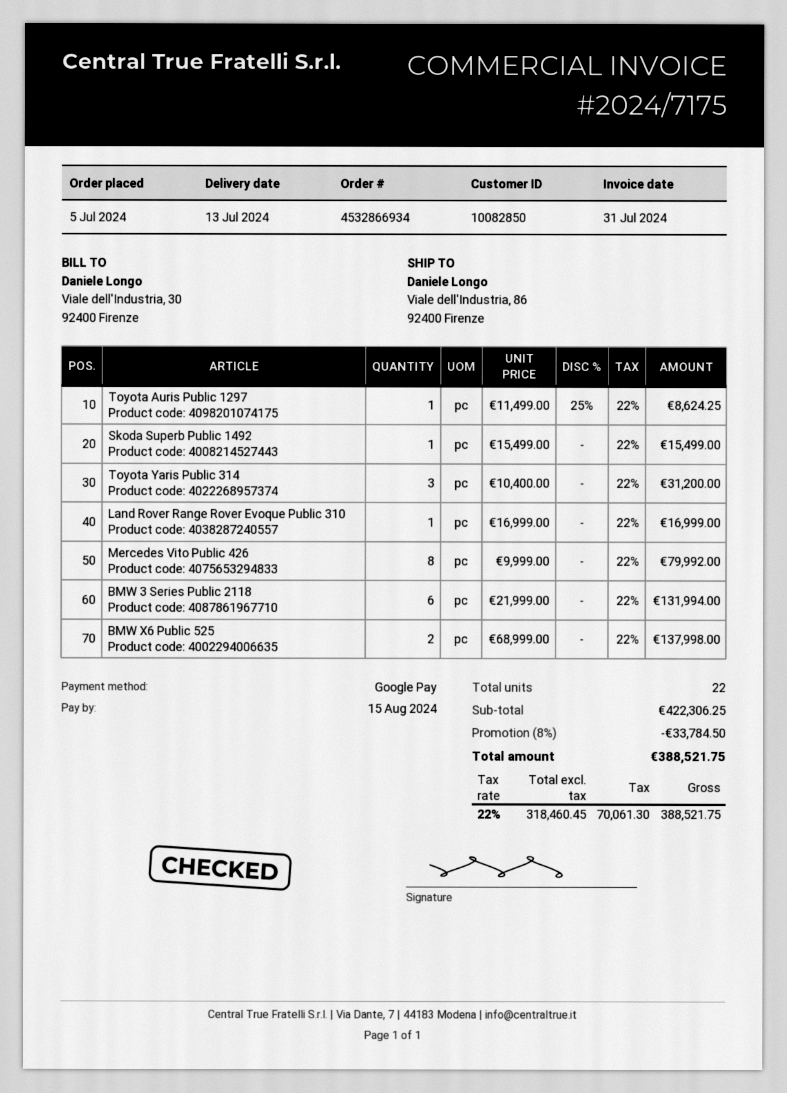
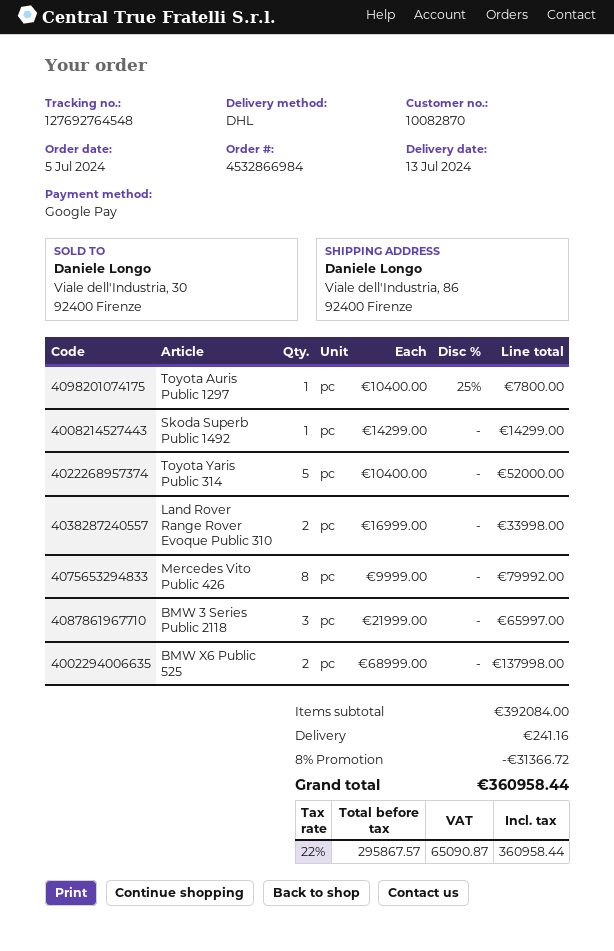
order number: 4532866934 -> 4532866984
customer number: 10082850 -> 10082870
Toyota Auris Public 1297: 1 x 11499.00 - 25% = 8624.25 -> 1 x 10400.00 - 25% = 7800.00
Skoda Superb Public 1492: 1 x 15499.00 = 15499.00 -> 1 x 14299.00 = 14299.00
Toyota Yaris Public 314: 3 x 10400.00 = 31200.00 -> 5 x 10400.00 = 52000.00
Land Rover Range Rover Evoque Public 310: 1 x 16999.00 = 16999.00 -> 2 x 16999.00 = 33998.00
BMW 3 Series Public 2118: 6 x 21999.00 = 131994.00 -> 3 x 21999.00 = 65997.00
subtotal: 422306.25 -> 392084.00
discount: 8% = 33784.50 -> 8% = 31366.72
shipping: none -> 241.16
net: 318460.45 -> 295867.57
tax: 22% = 70061.30 -> 22% = 65090.87
total: 388521.75 -> 360958.44

